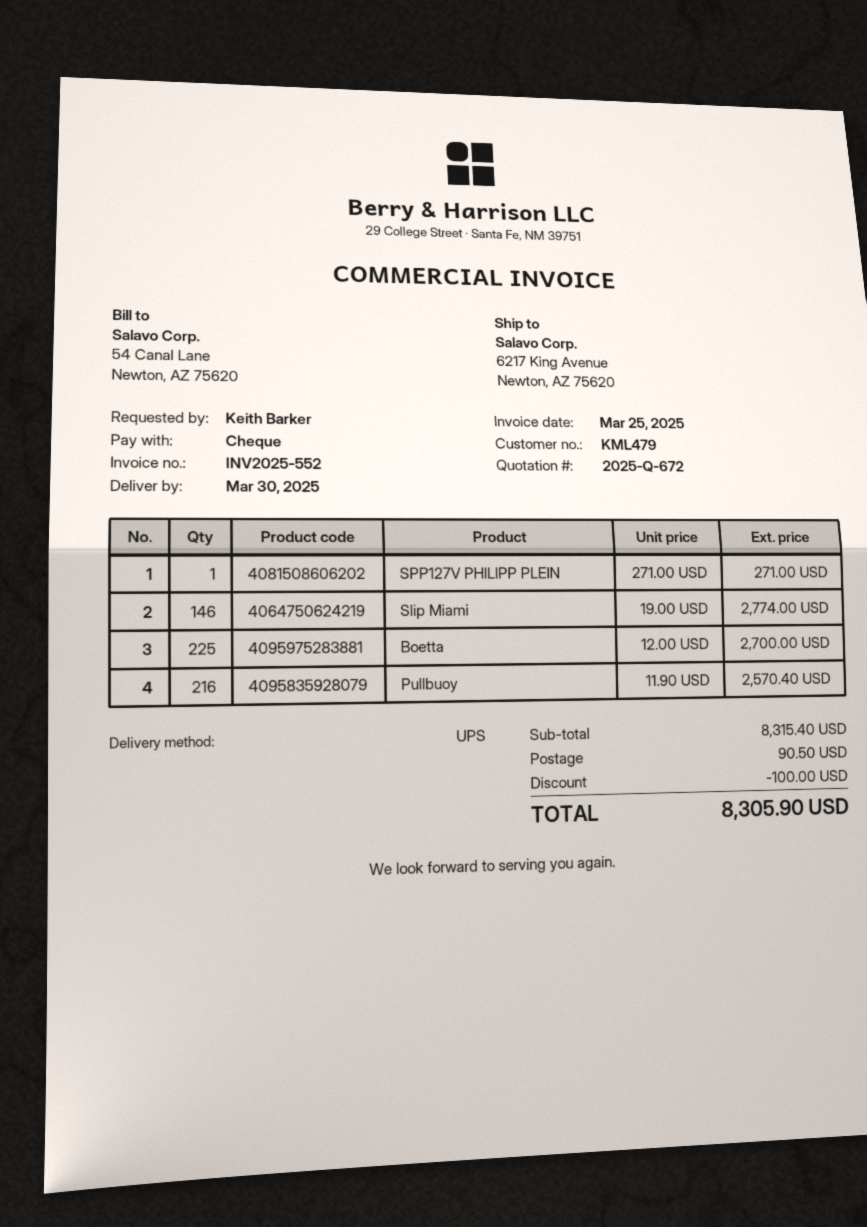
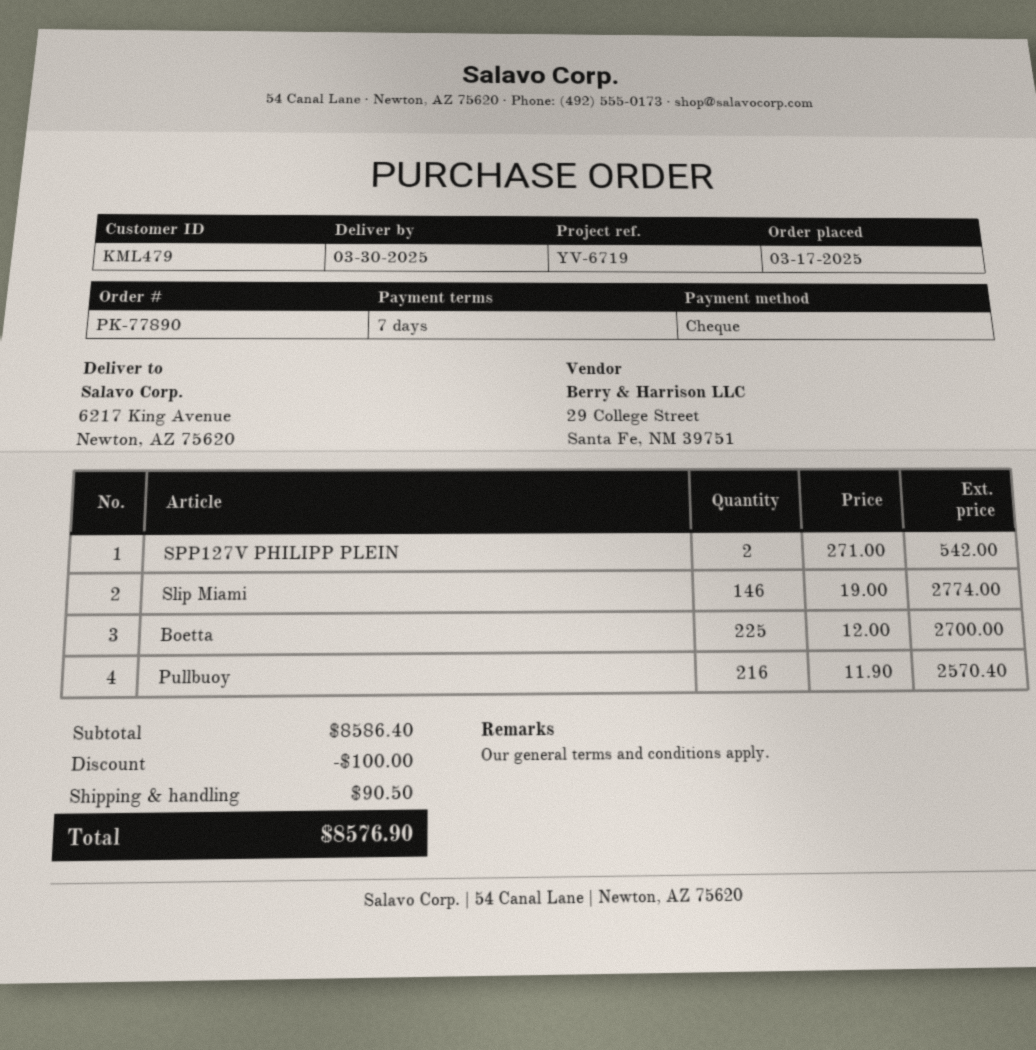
SPP127V PHILIPP PLEIN: 1 x 271.00 = 271.00 -> 2 x 271.00 = 542.00
subtotal: 8315.40 -> 8586.40
total: 8305.90 -> 8576.90

